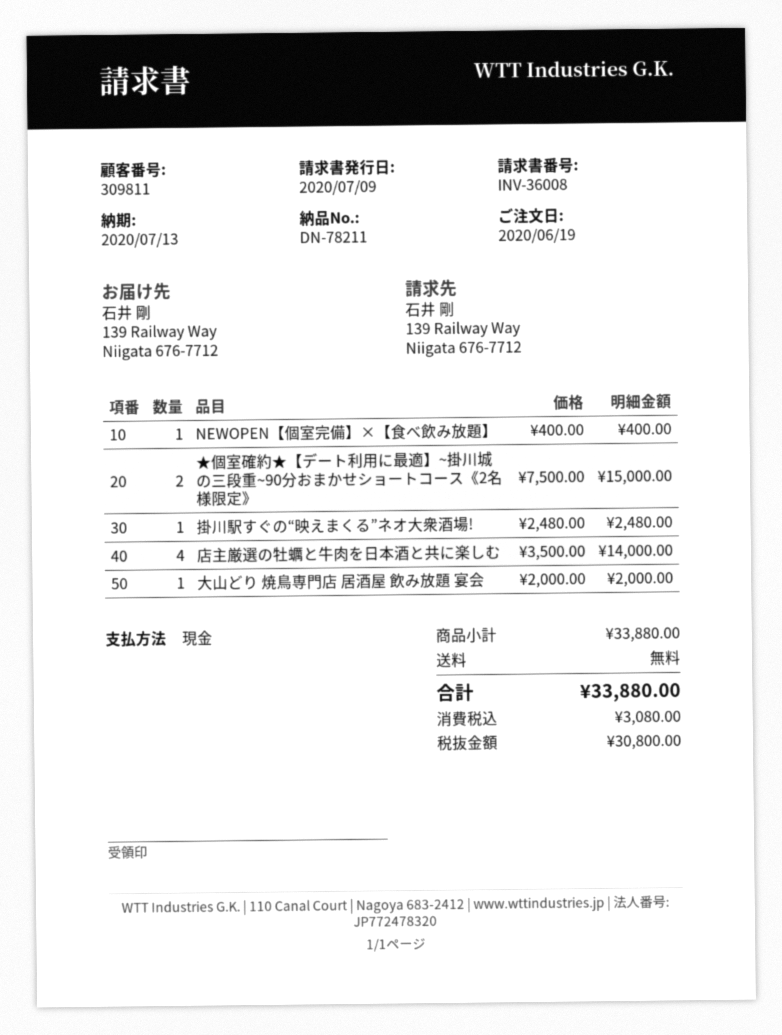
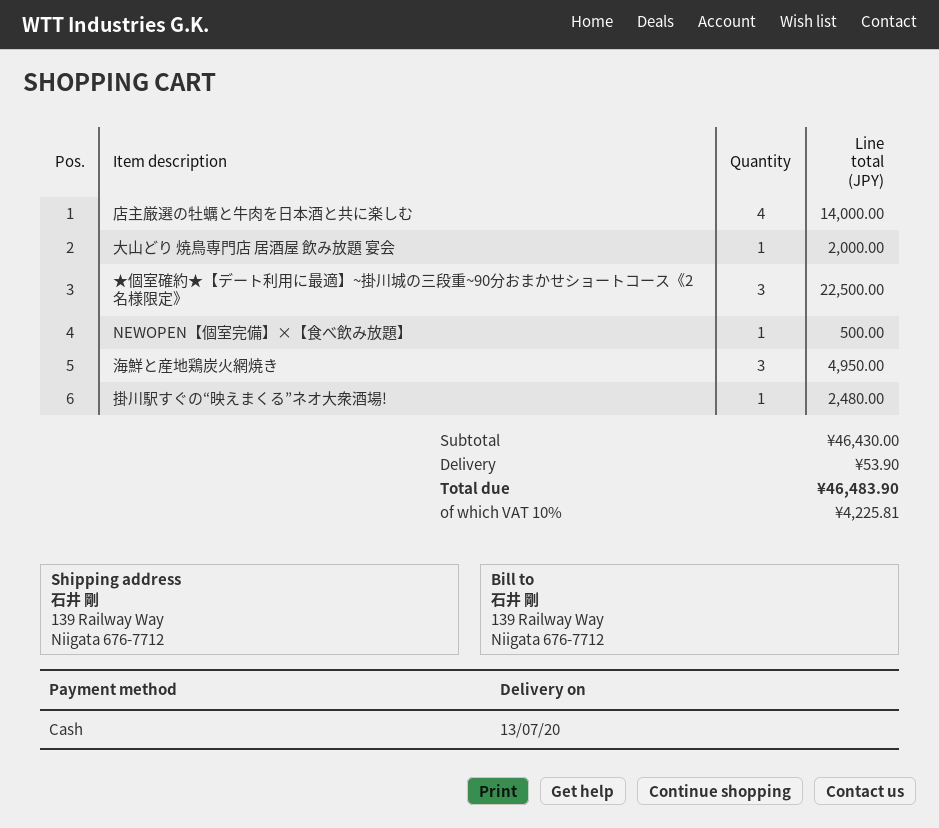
NEWOPEN【個室完備】×【食べ飲み放題】: 1 for 400.00 -> 1 for 500.00
★個室確約★【デート利用に最適】~掛川城の三段重~90分おまかせショートコース《2名様限定》: 2 for 15000.00 -> 3 for 22500.00
海鮮と産地鶏炭火網焼き: none -> 3 for 4950.00
subtotal: 33880.00 -> 46430.00
shipping: 0.00 -> 53.90
tax: 3080.00 -> 4225.81
total: 33880.00 -> 46483.90

